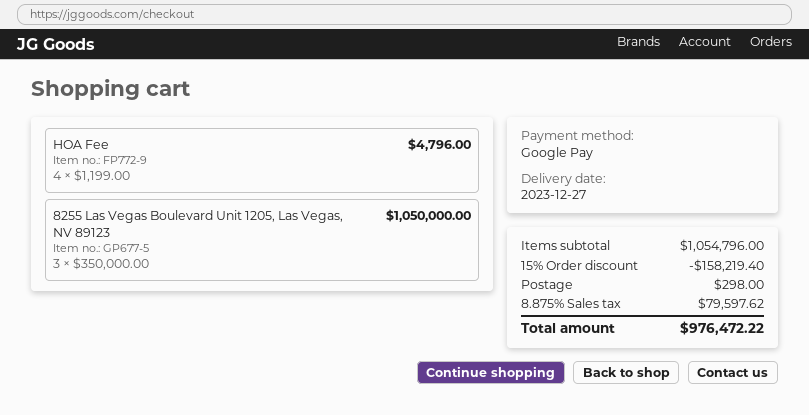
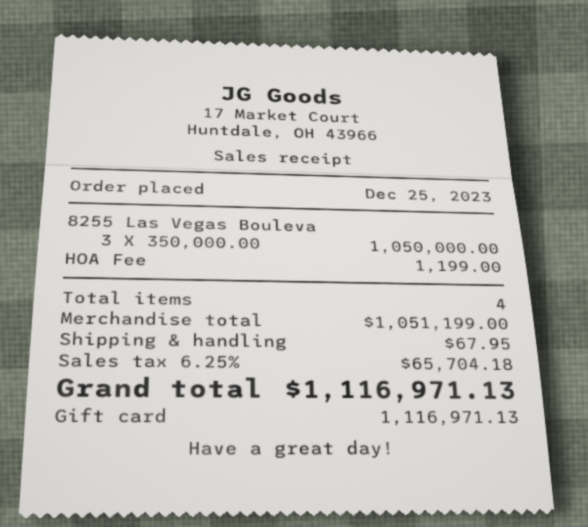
payment method: Google Pay -> gift card
HOA Fee: 4 x 1199.00 = 4796.00 -> 1 x 1199.00 = 1199.00
subtotal: 1054796.00 -> 1051199.00
discount: 15% = 158219.40 -> none
shipping: 298.00 -> 67.95
tax: 8.875% = 79597.62 -> 6.25% = 65704.18
total: 976472.22 -> 1116971.13

